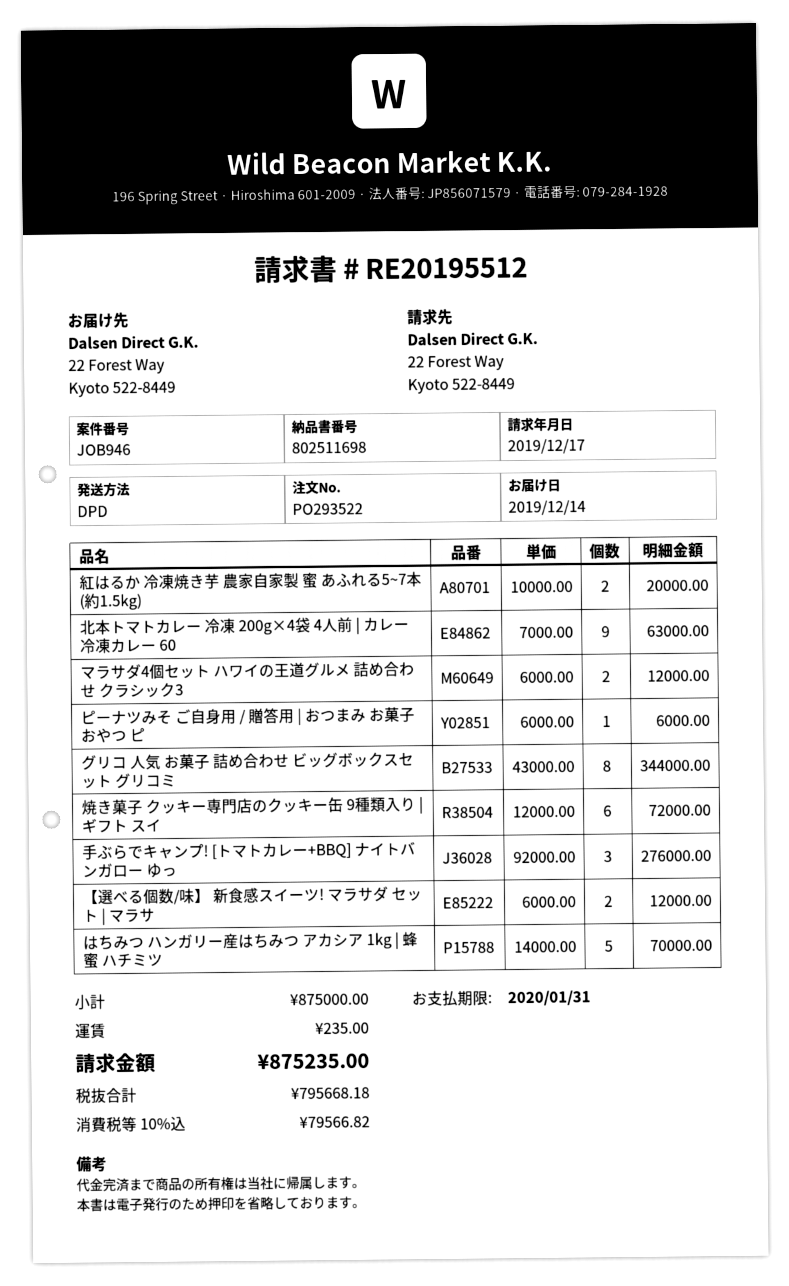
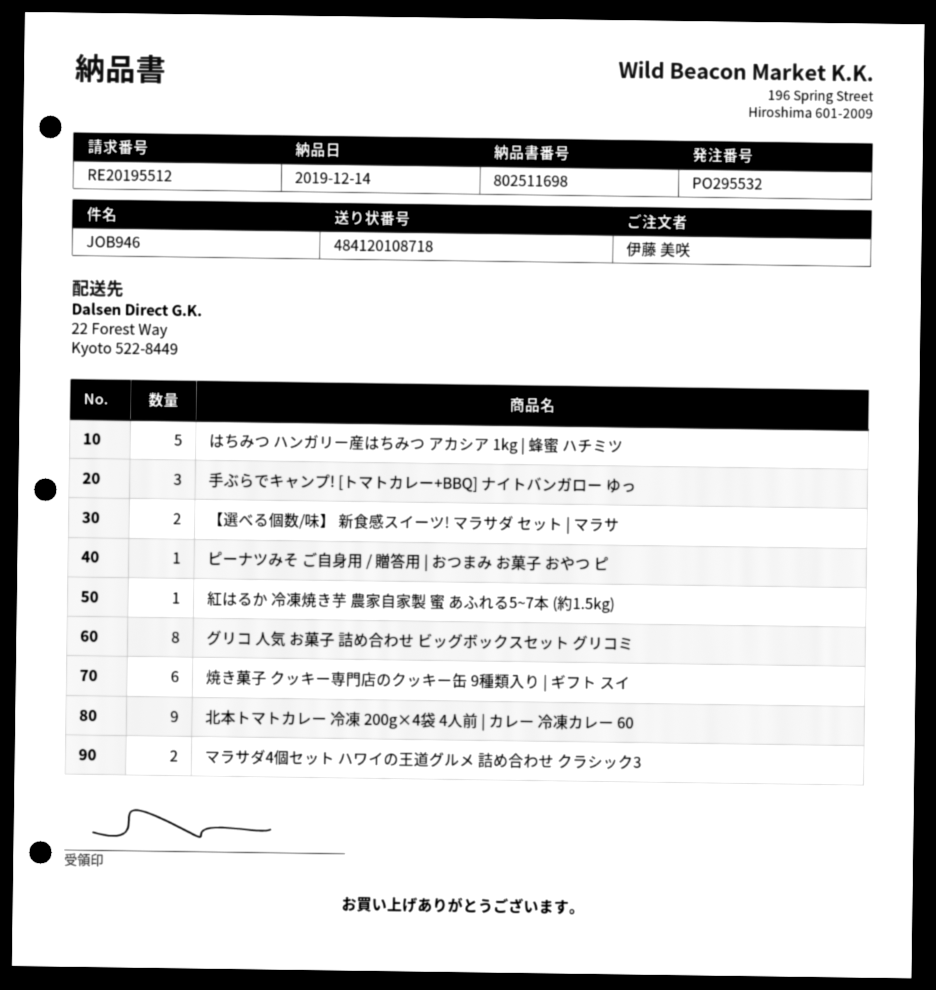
order number: PO293522 -> PO295532
紅はるか 冷凍焼き芋 農家自家製 蜜 あふれる5~7本 (約1.5kg): 2 -> 1

